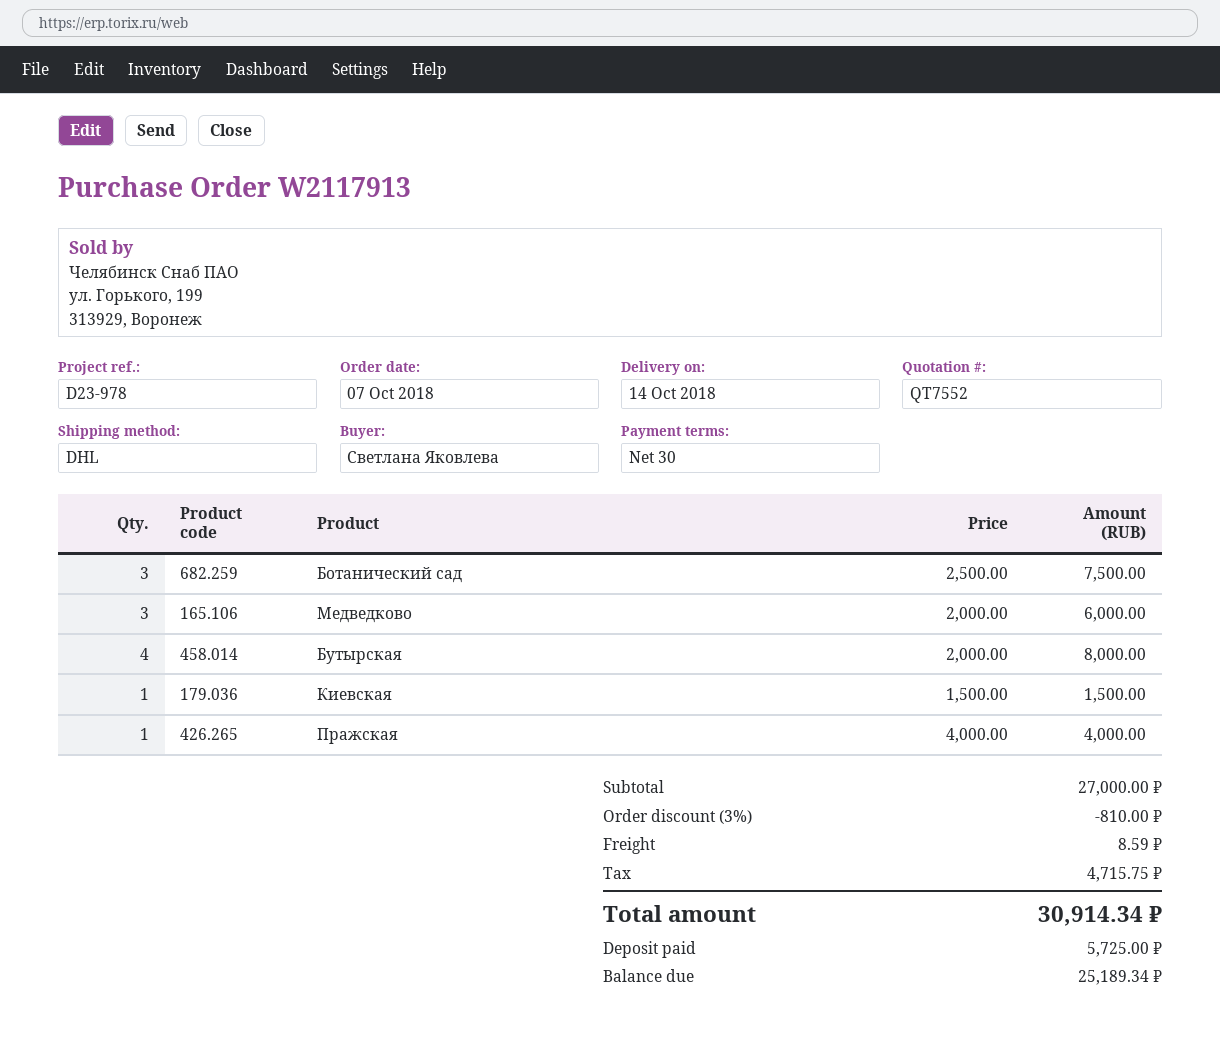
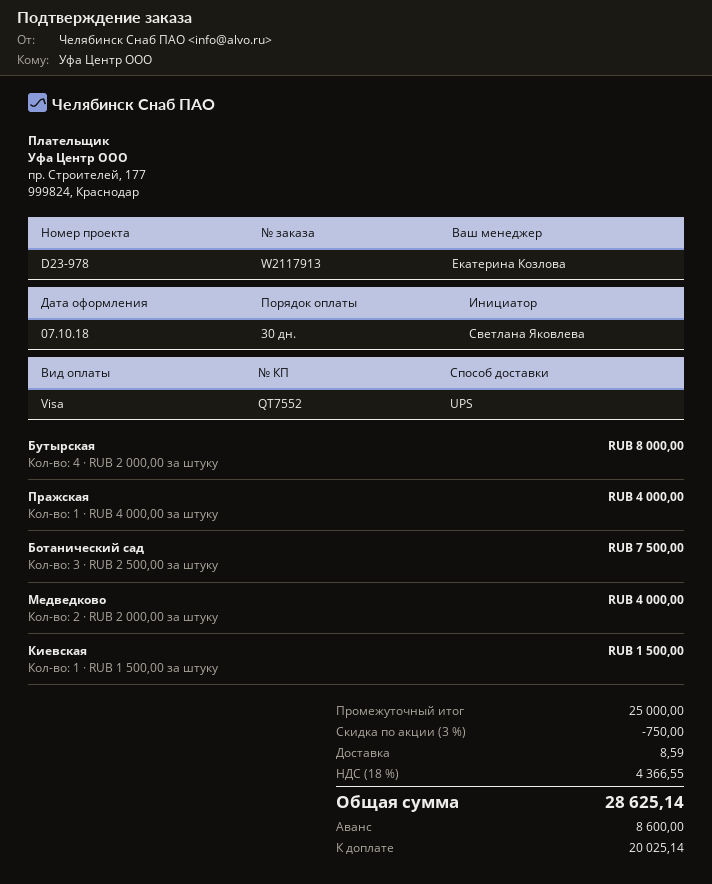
shipping method: DHL -> UPS
Медведково: 3 x 2000.00 = 6000.00 -> 2 x 2000.00 = 4000.00
subtotal: 27000.00 -> 25000.00
discount: 3% = 810.00 -> 3% = 750.00
tax: 4715.75 -> 4366.55
total: 30914.34 -> 28625.14
deposit: 5725.00 -> 8600.00
balance: 25189.34 -> 20025.14

